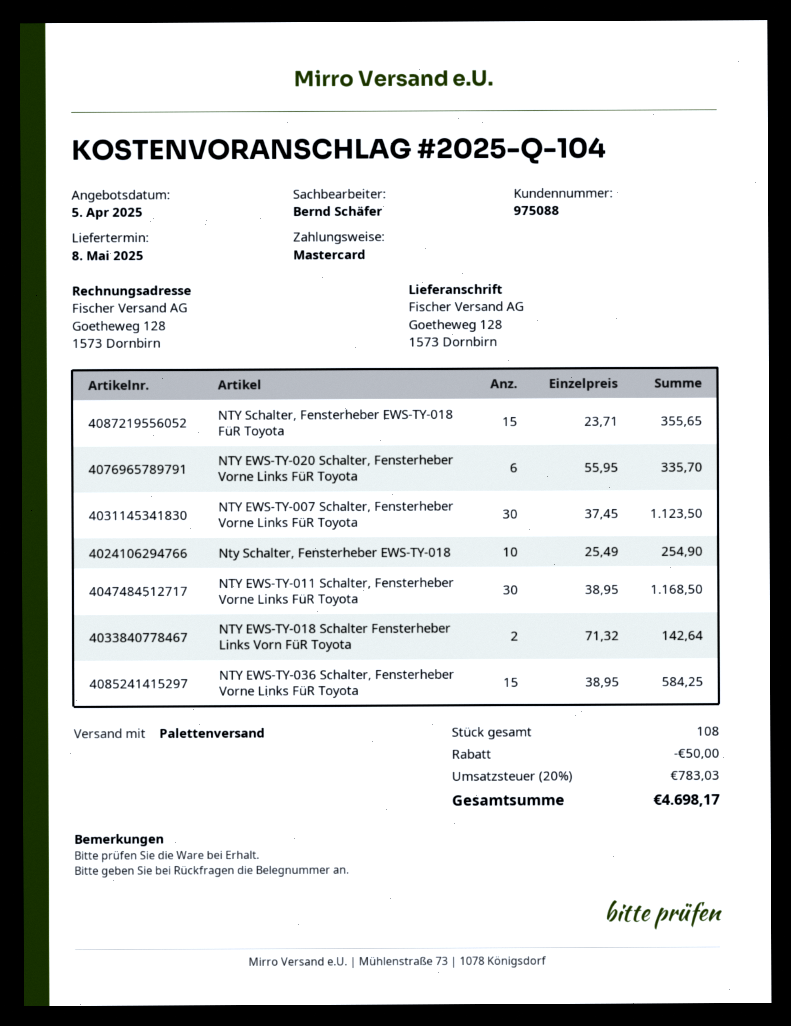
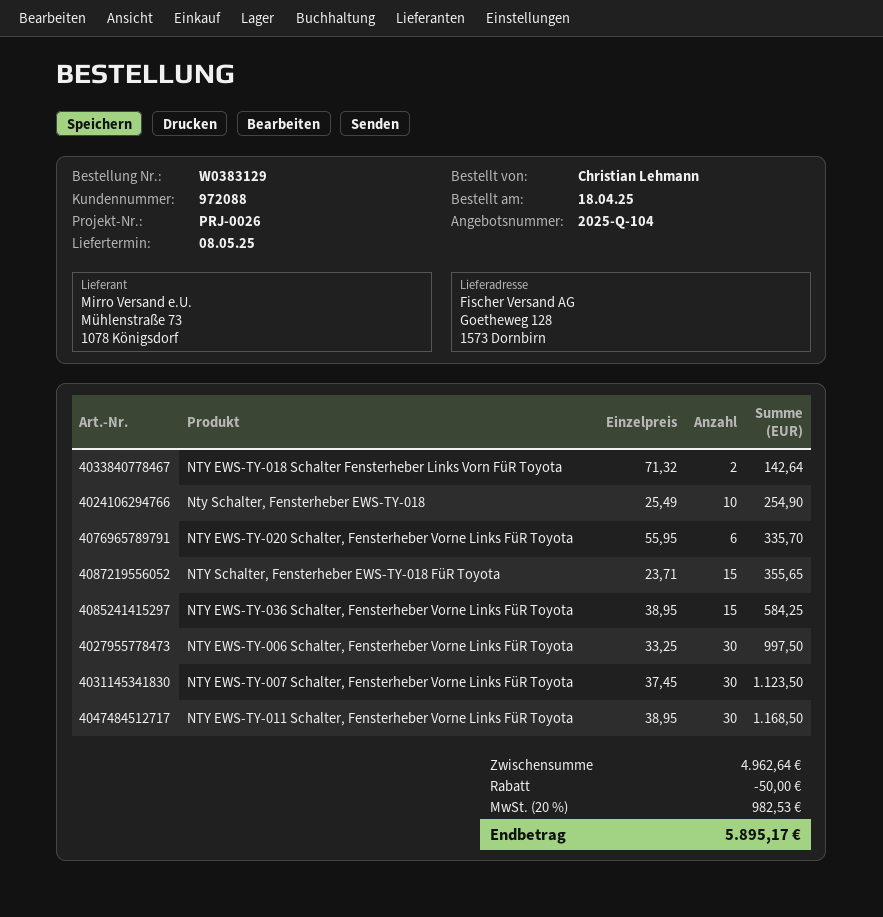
customer number: 975088 -> 972088
NTY EWS-TY-006 Schalter, Fensterheber Vorne Links FüR Toyota: none -> 30 x 33.25 = 997.50
tax: 20% = 783.03 -> 20% = 982.53
total: 4698.17 -> 5895.17

